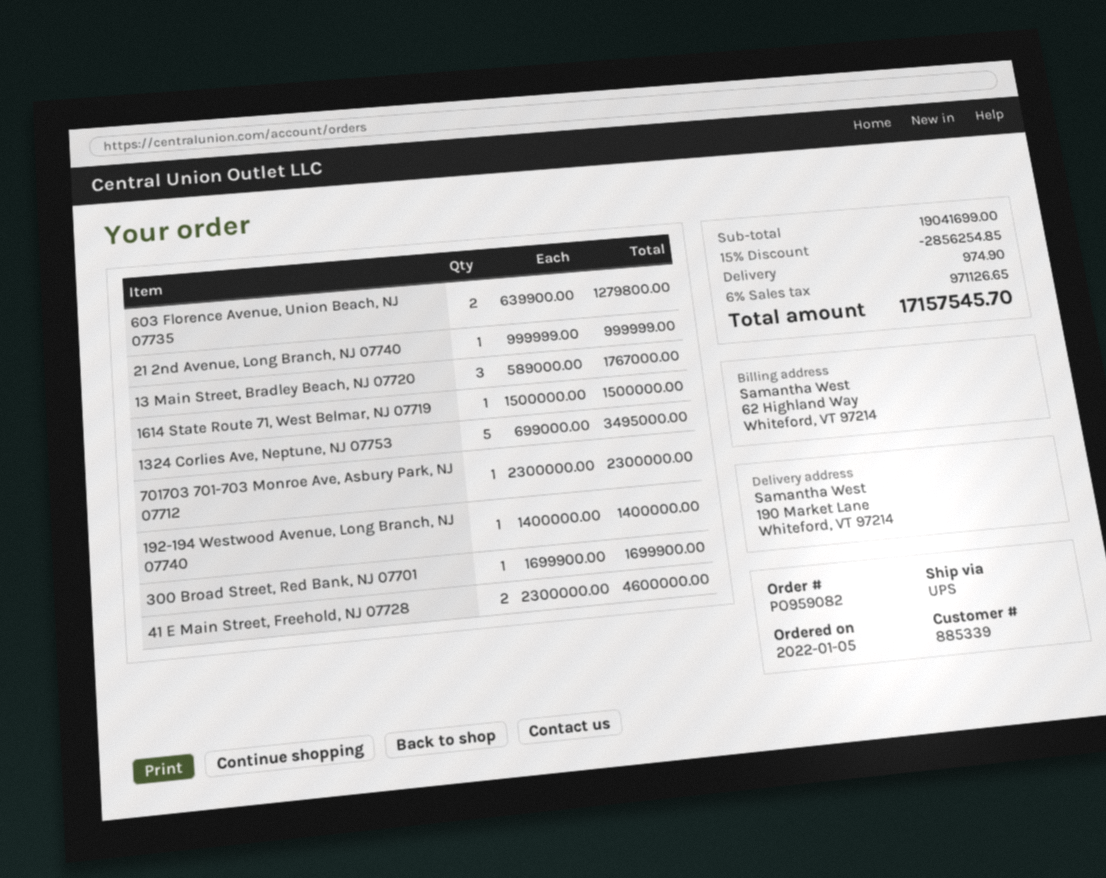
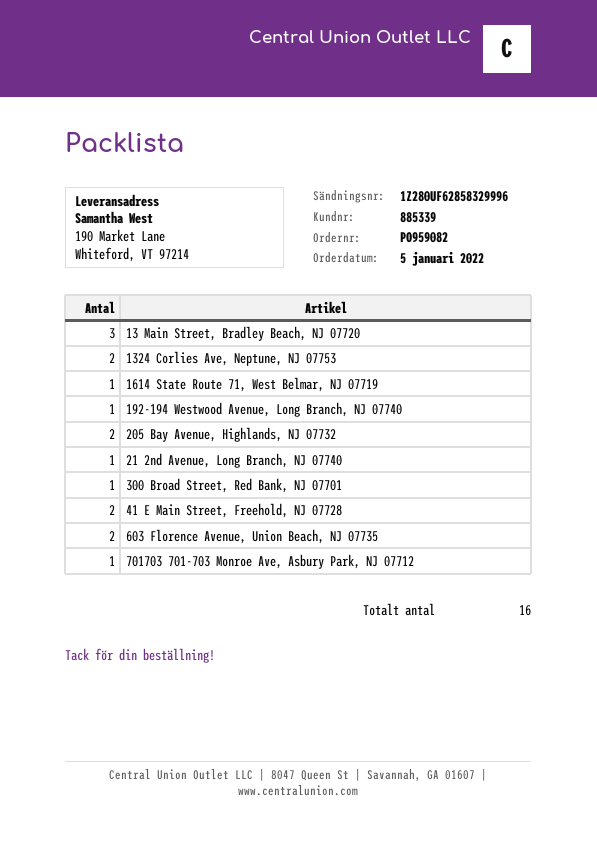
1324 Corlies Ave, Neptune, NJ 07753: 5 -> 2
205 Bay Avenue, Highlands, NJ 07732: none -> 2

